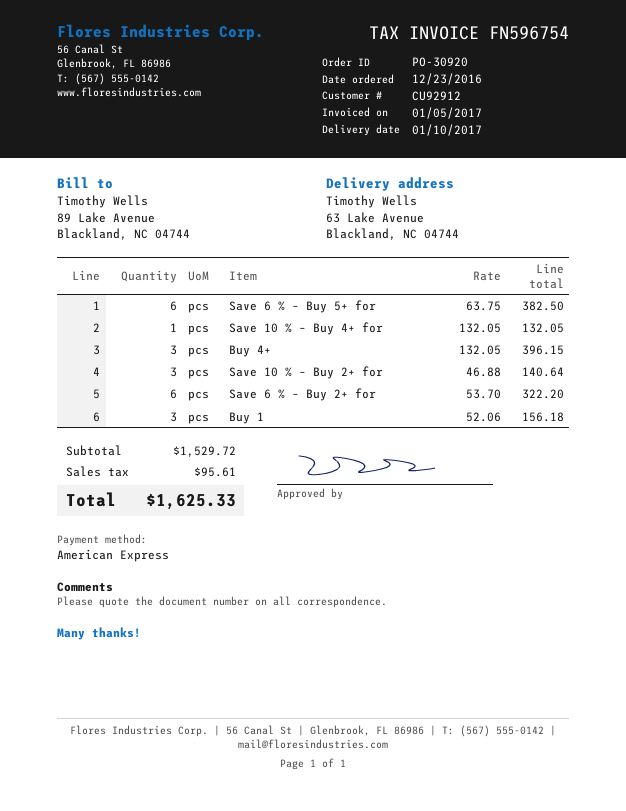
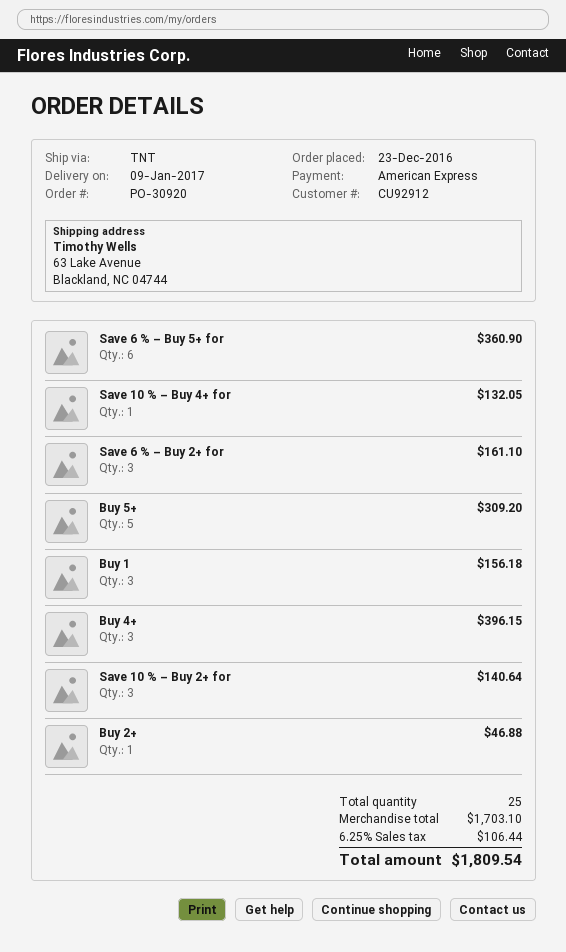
delivery date: 2017-01-10 -> 2017-01-09
Save 6 % – Buy 5+ for: 6 for 382.50 -> 6 for 360.90
Save 6 % – Buy 2+ for: 6 for 322.20 -> 3 for 161.10
Buy 5+: none -> 5 for 309.20
Buy 2+: none -> 1 for 46.88
subtotal: 1529.72 -> 1703.10
tax: 95.61 -> 106.44
total: 1625.33 -> 1809.54

